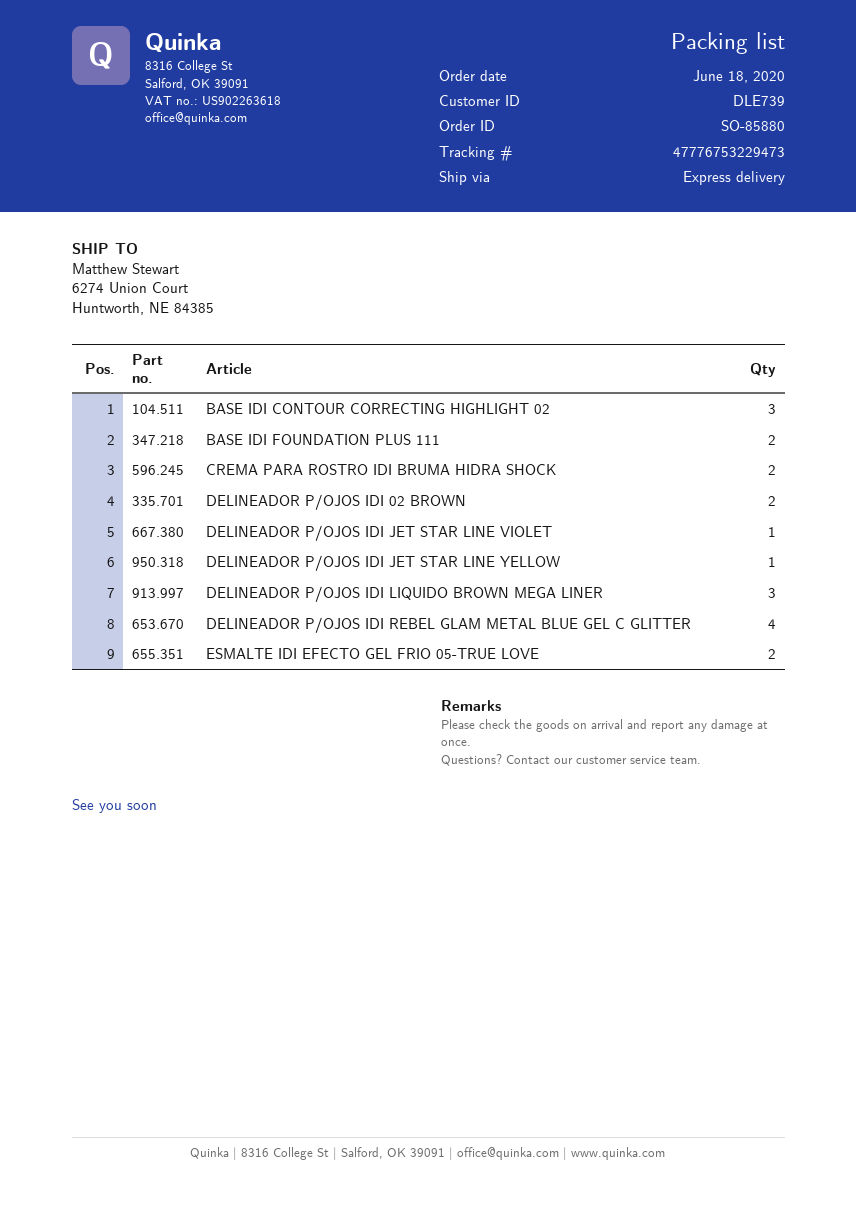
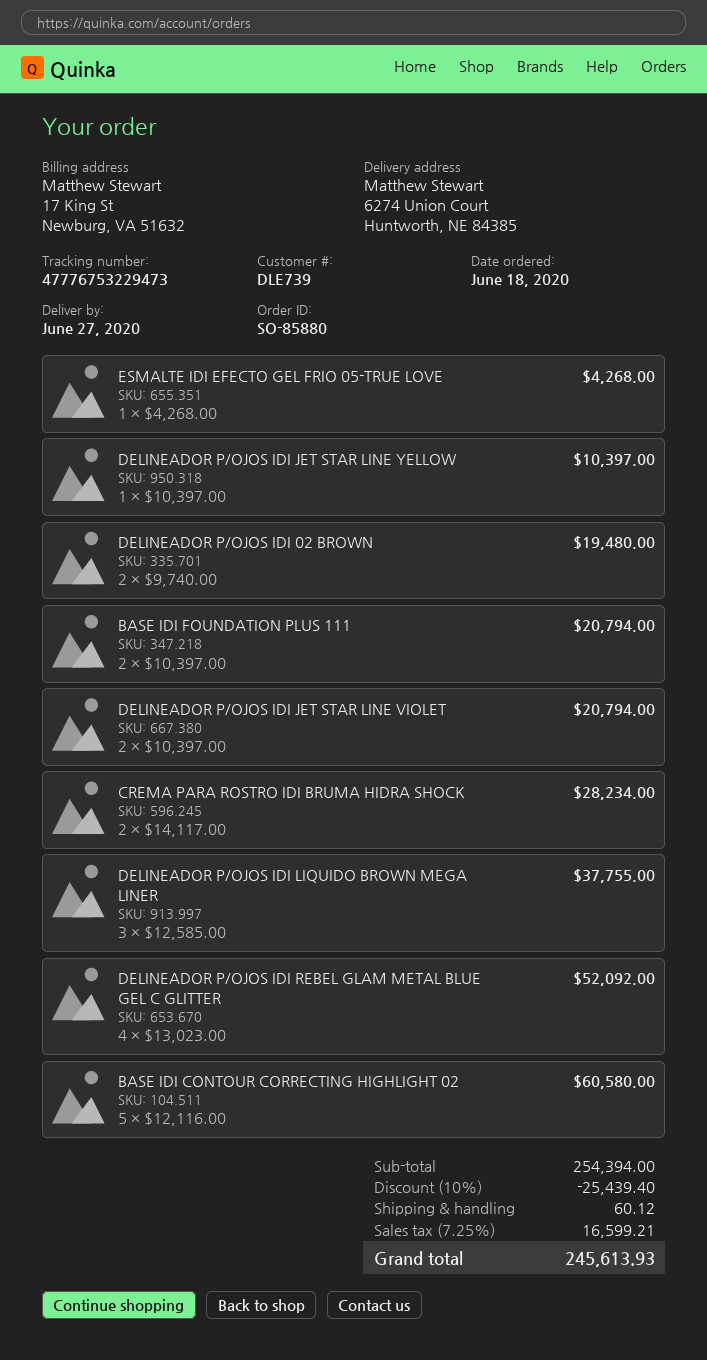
BASE IDI CONTOUR CORRECTING HIGHLIGHT 02: 3 -> 5
DELINEADOR P/OJOS IDI JET STAR LINE VIOLET: 1 -> 2
ESMALTE IDI EFECTO GEL FRIO 05-TRUE LOVE: 2 -> 1

